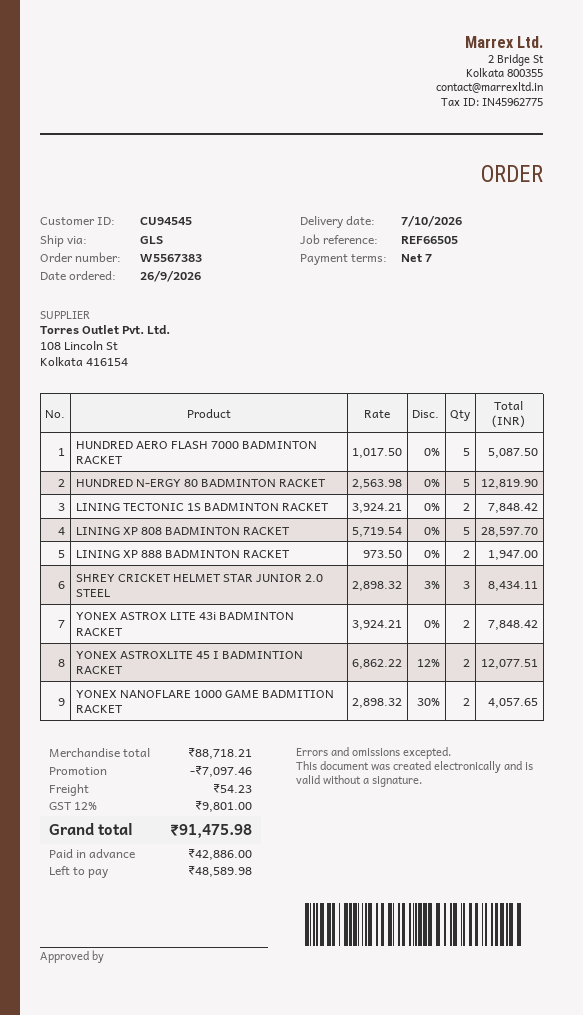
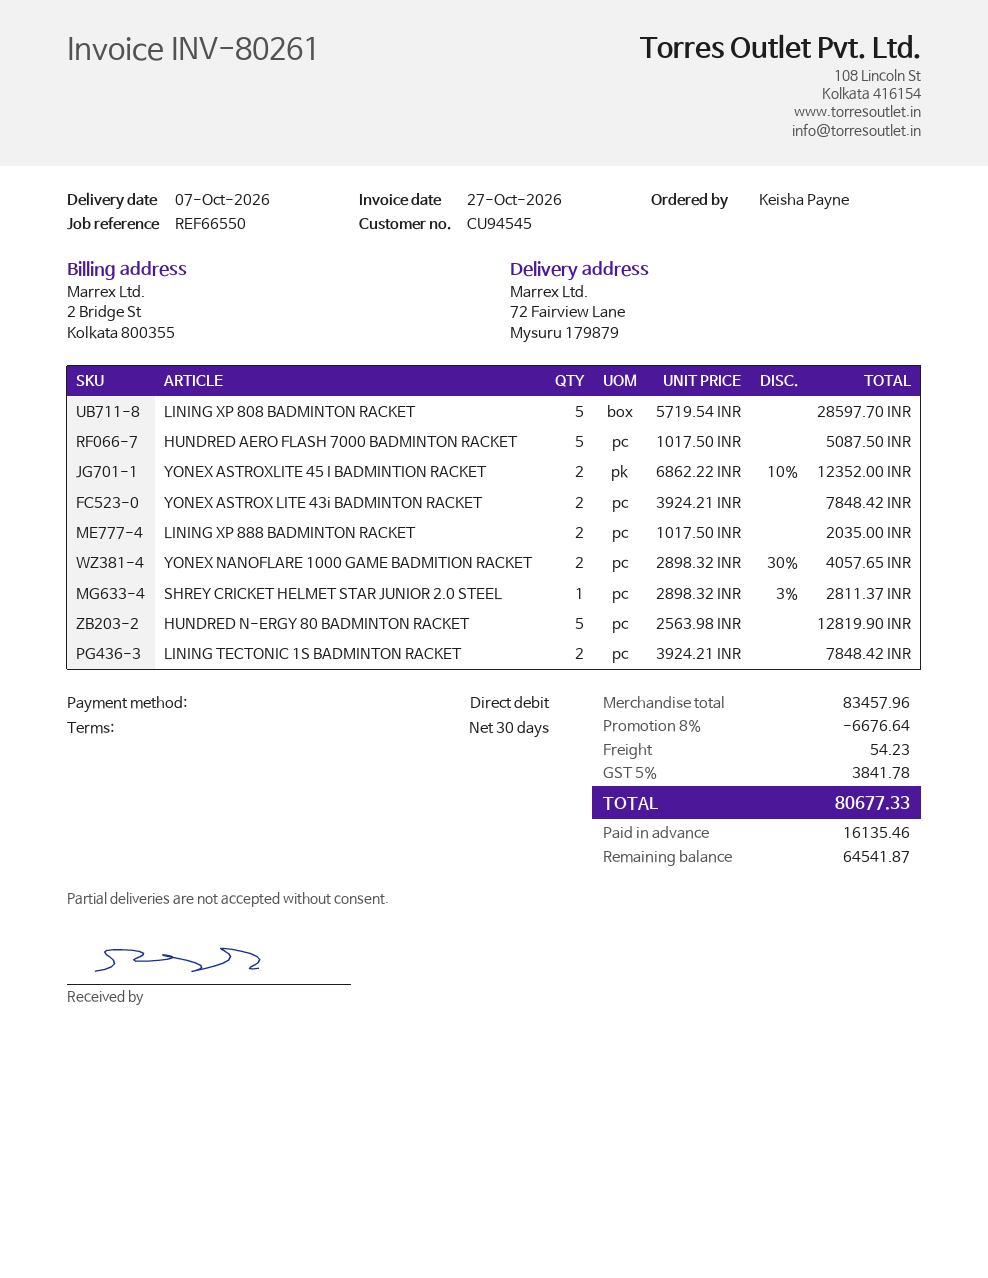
payment terms: 7 days -> 30 days
reference: REF66505 -> REF66550
LINING XP 888 BADMINTON RACKET: 2 x 973.50 = 1947.00 -> 2 x 1017.50 = 2035.00
SHREY CRICKET HELMET STAR JUNIOR 2.0 STEEL: 3 x 2898.32 - 3% = 8434.11 -> 1 x 2898.32 - 3% = 2811.37
YONEX ASTROXLITE 45 I BADMINTION RACKET: 2 x 6862.22 - 12% = 12077.51 -> 2 x 6862.22 - 10% = 12352.00
subtotal: 88718.21 -> 83457.96
discount: 7097.46 -> 6676.64
tax: 12% = 9801.00 -> 5% = 3841.78
total: 91475.98 -> 80677.33
deposit: 42886.00 -> 16135.46
balance: 48589.98 -> 64541.87

